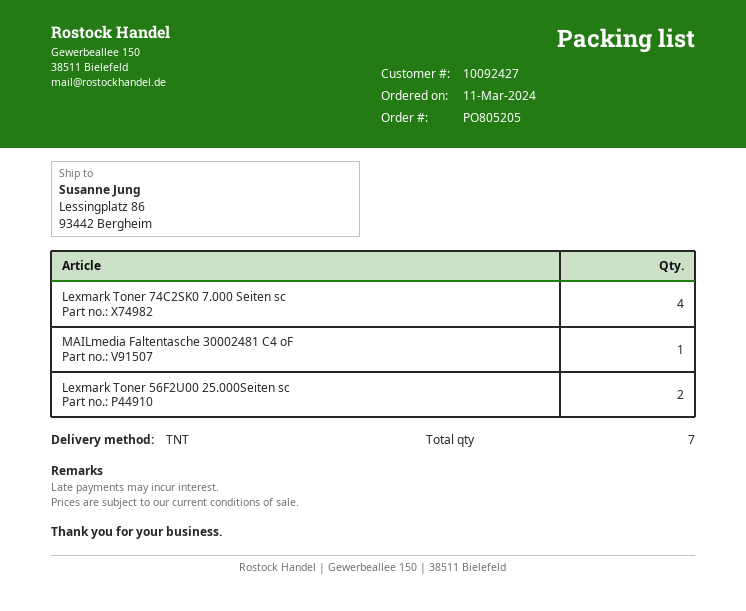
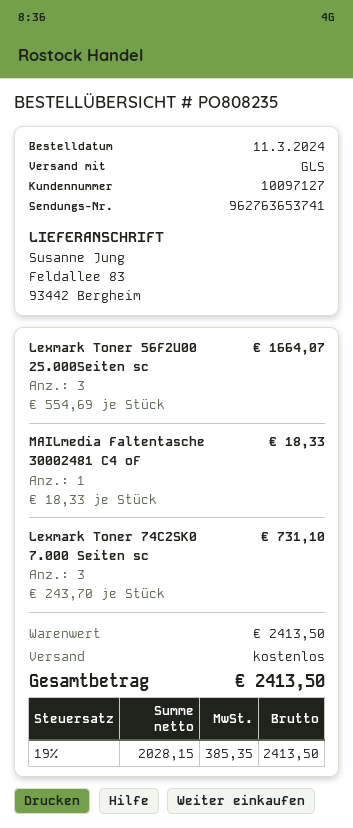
order number: PO805205 -> PO808235
customer number: 10092427 -> 10097127
shipping method: TNT -> GLS
ship to: Lessingplatz 86, 93442 Bergheim -> Feldallee 83, 93442 Bergheim
Lexmark Toner 74C2SK0 7.000 Seiten sc: 4 -> 3
Lexmark Toner 56F2U00 25.000Seiten sc: 2 -> 3

